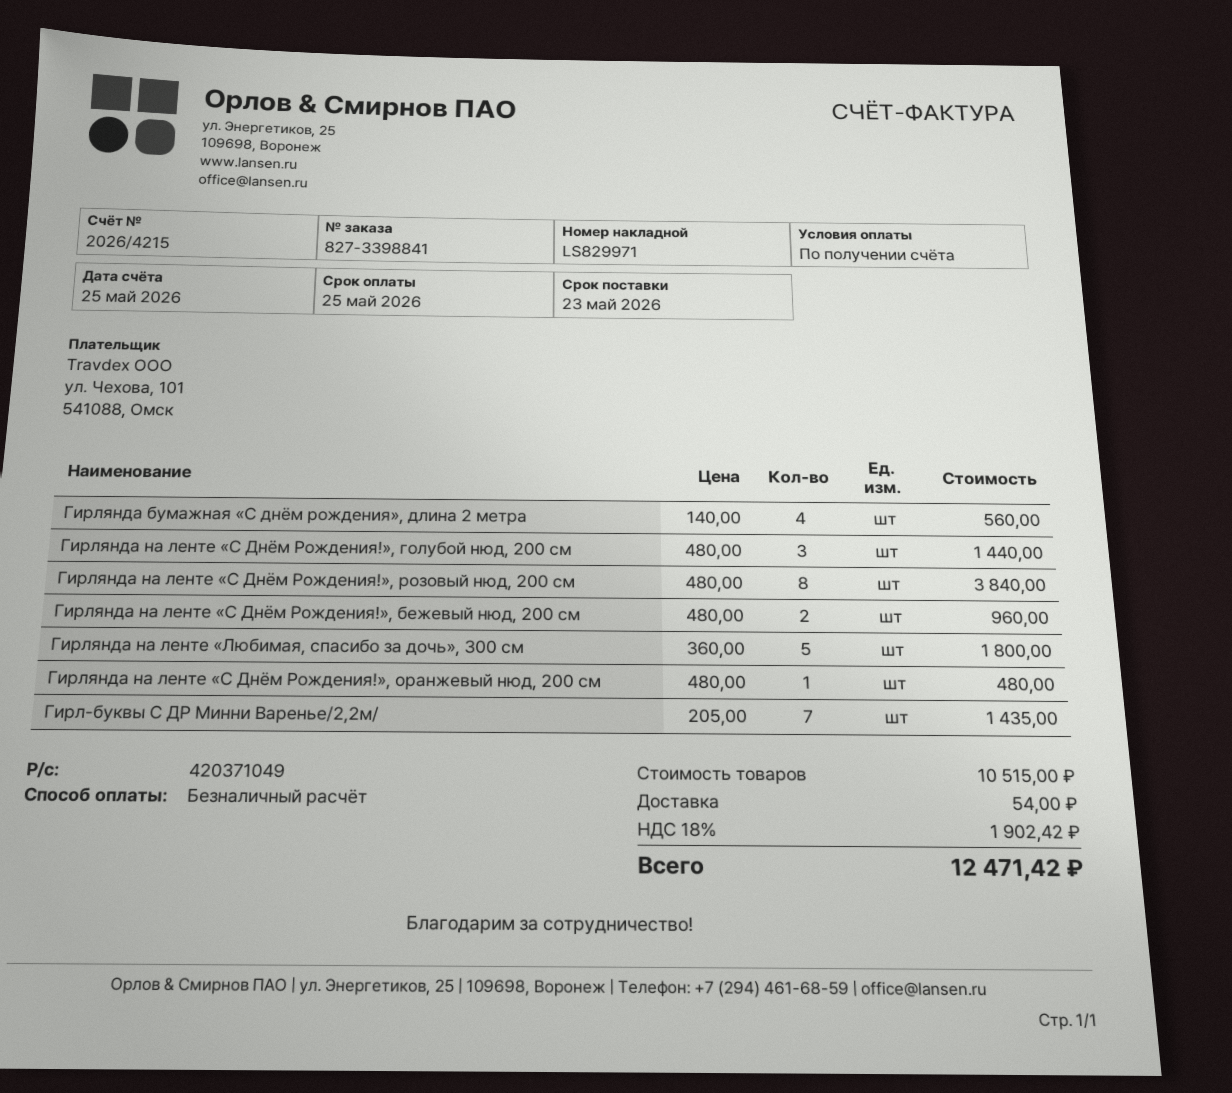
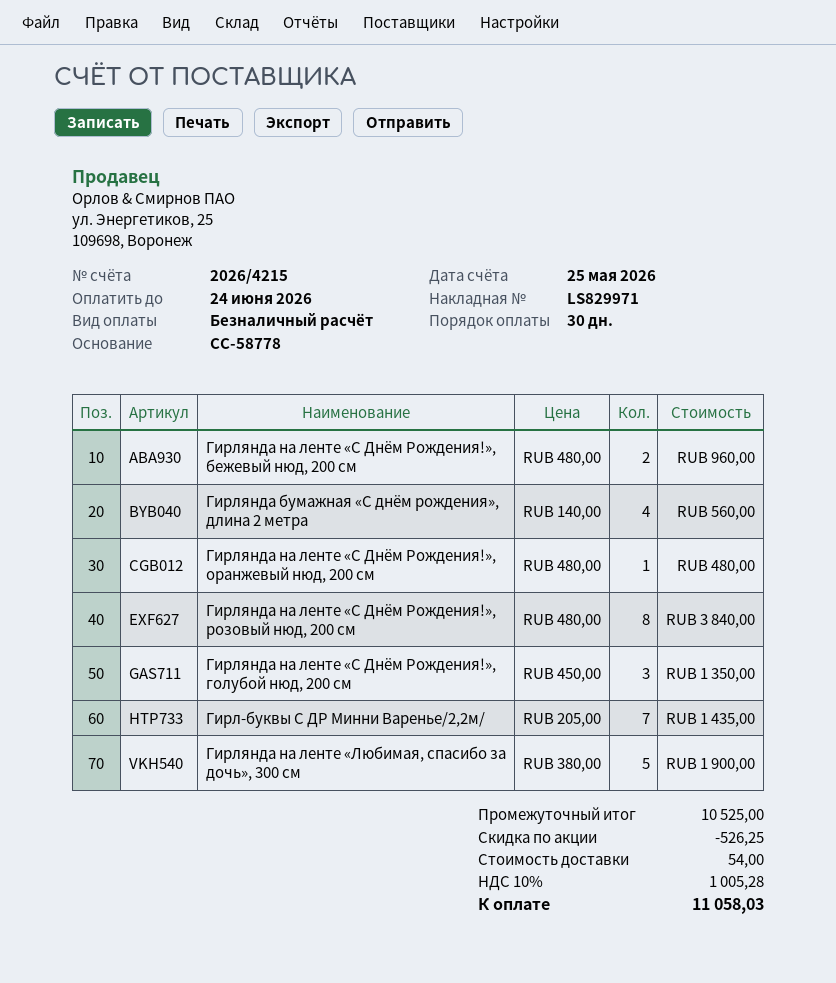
payment terms: on receipt -> 30 days
due date: 2026-05-25 -> 2026-06-24
Гирлянда на ленте «С Днём Рождения!», голубой нюд, 200 см: 3 x 480.00 = 1440.00 -> 3 x 450.00 = 1350.00
Гирлянда на ленте «Любимая, спасибо за дочь», 300 см: 5 x 360.00 = 1800.00 -> 5 x 380.00 = 1900.00
subtotal: 10515.00 -> 10525.00
discount: none -> 526.25
tax: 18% = 1902.42 -> 10% = 1005.28
total: 12471.42 -> 11058.03

